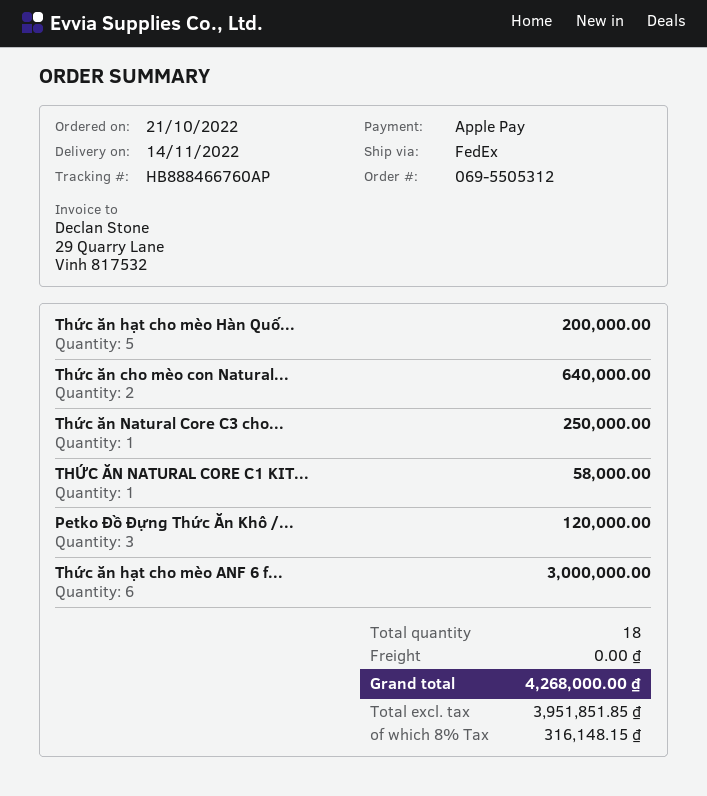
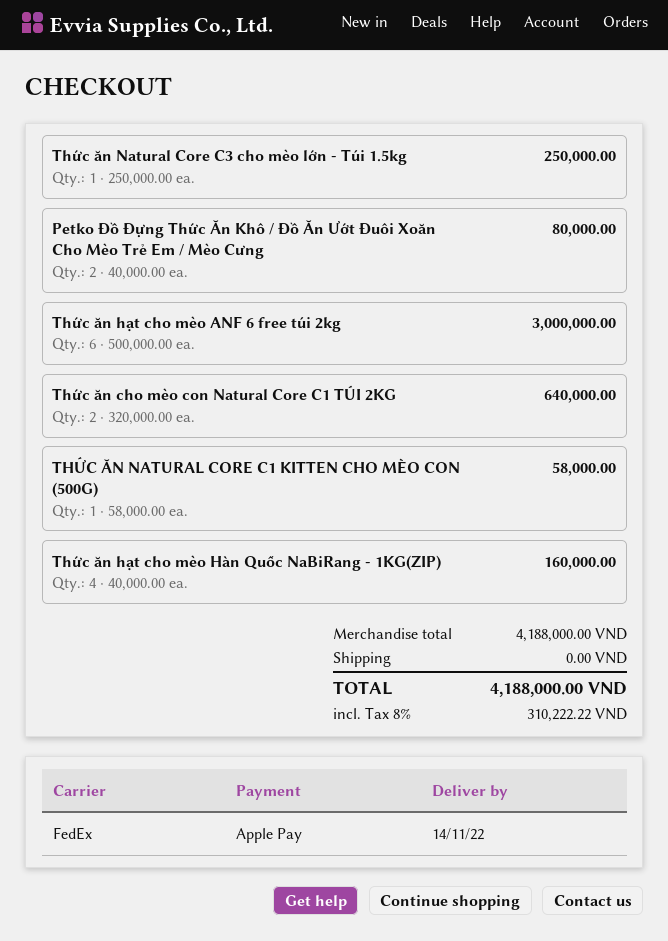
Thức ăn hạt cho mèo Hàn Quố...: 5 for 200000.00 -> 4 for 160000.00
Petko Đồ Đựng Thức Ăn Khô /...: 3 for 120000.00 -> 2 for 80000.00
tax: 8% = 316148.15 -> 8% = 310222.22
total: 4268000.00 -> 4188000.00

